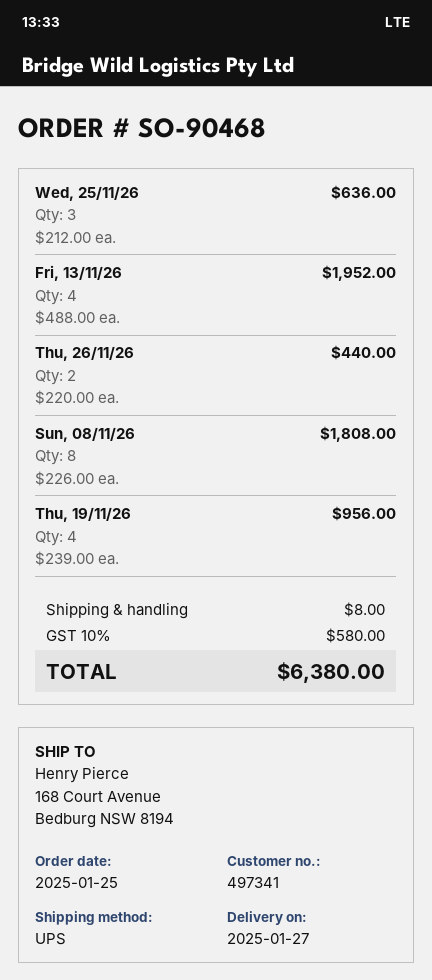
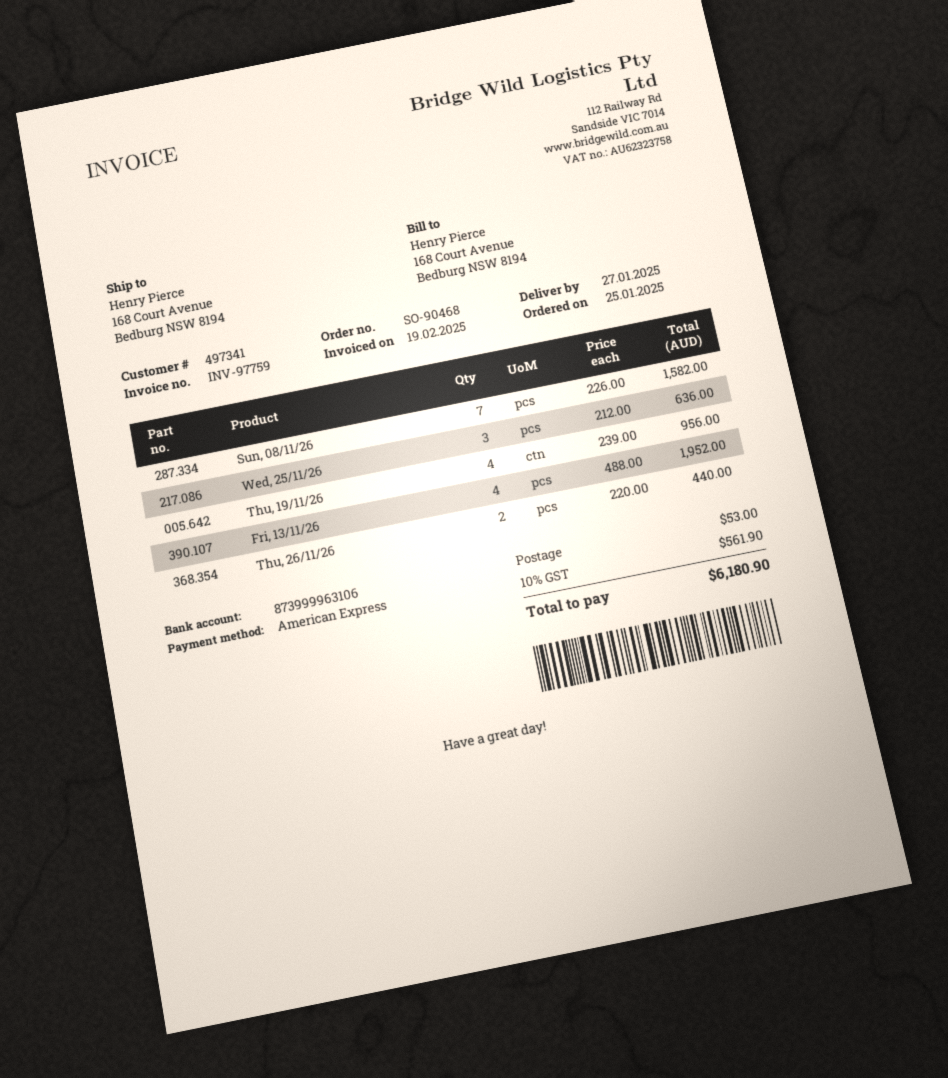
Sun, 08/11/26: 8 x 226.00 = 1808.00 -> 7 x 226.00 = 1582.00
shipping: 8.00 -> 53.00
tax: 10% = 580.00 -> 10% = 561.90
total: 6380.00 -> 6180.90

